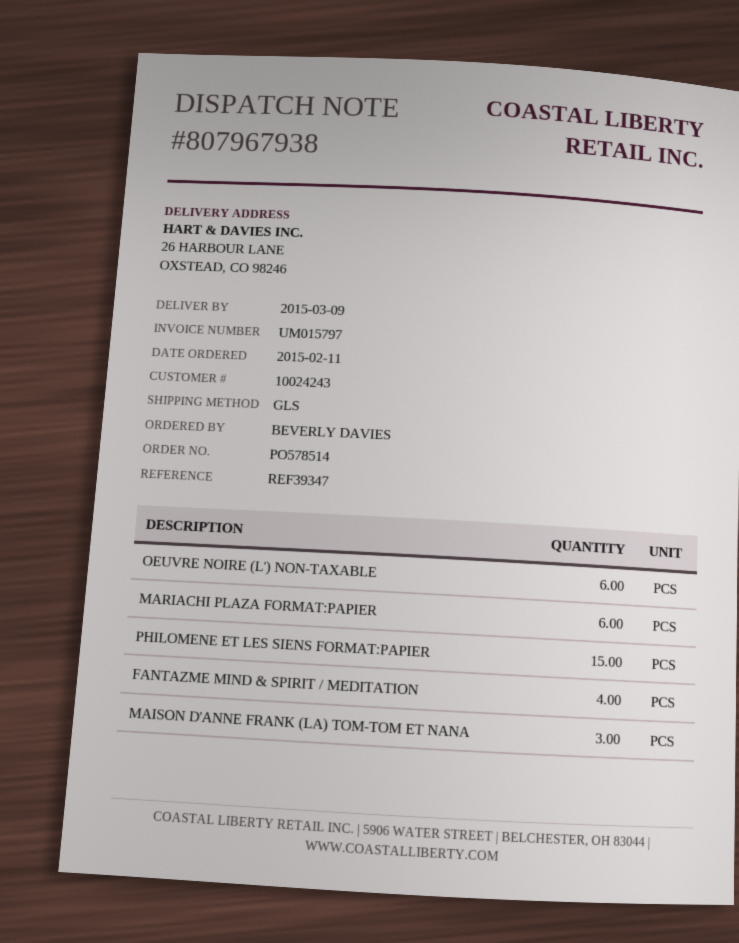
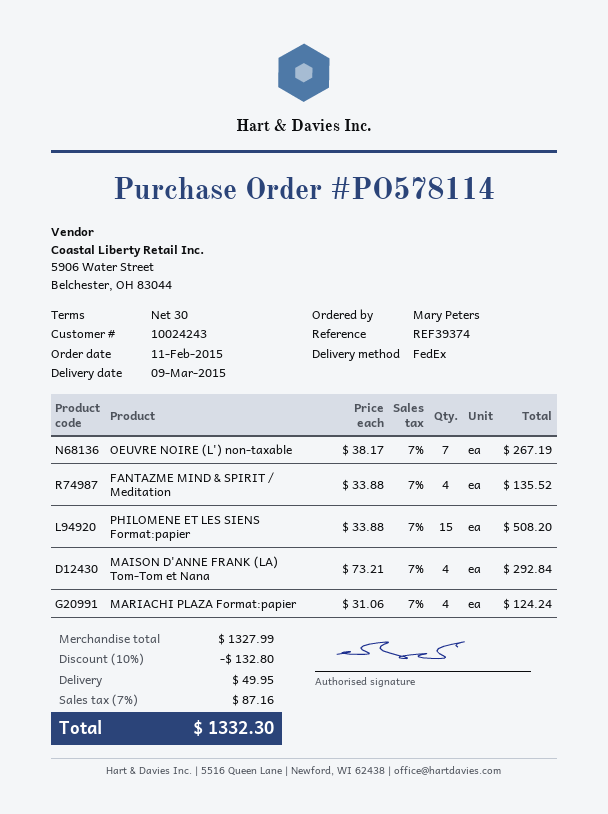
order number: PO578514 -> PO578114
reference: REF39347 -> REF39374
ordered by: BEVERLY DAVIES -> Mary Peters
shipping method: GLS -> FedEx
OEUVRE NOIRE (L') NON-TAXABLE: 6 -> 7
MARIACHI PLAZA FORMAT:PAPIER: 6 -> 4
MAISON D'ANNE FRANK (LA) TOM-TOM ET NANA: 3 -> 4

